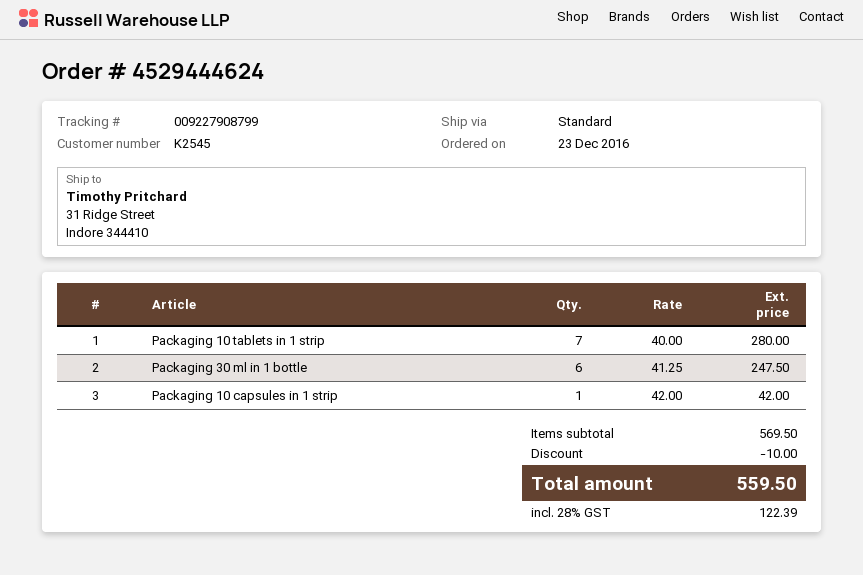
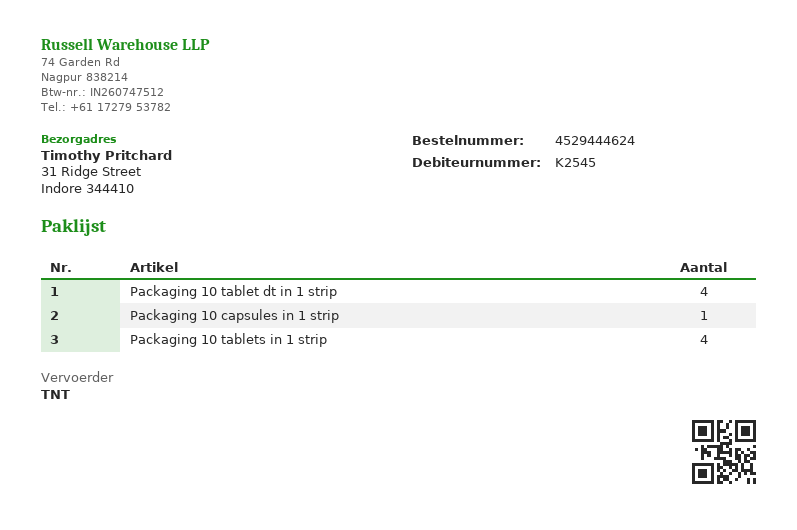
shipping method: standard -> TNT
Packaging 10 tablets in 1 strip: 7 -> 4
Packaging 30 ml in 1 bottle: 6 -> none
Packaging 10 tablet dt in 1 strip: none -> 4

